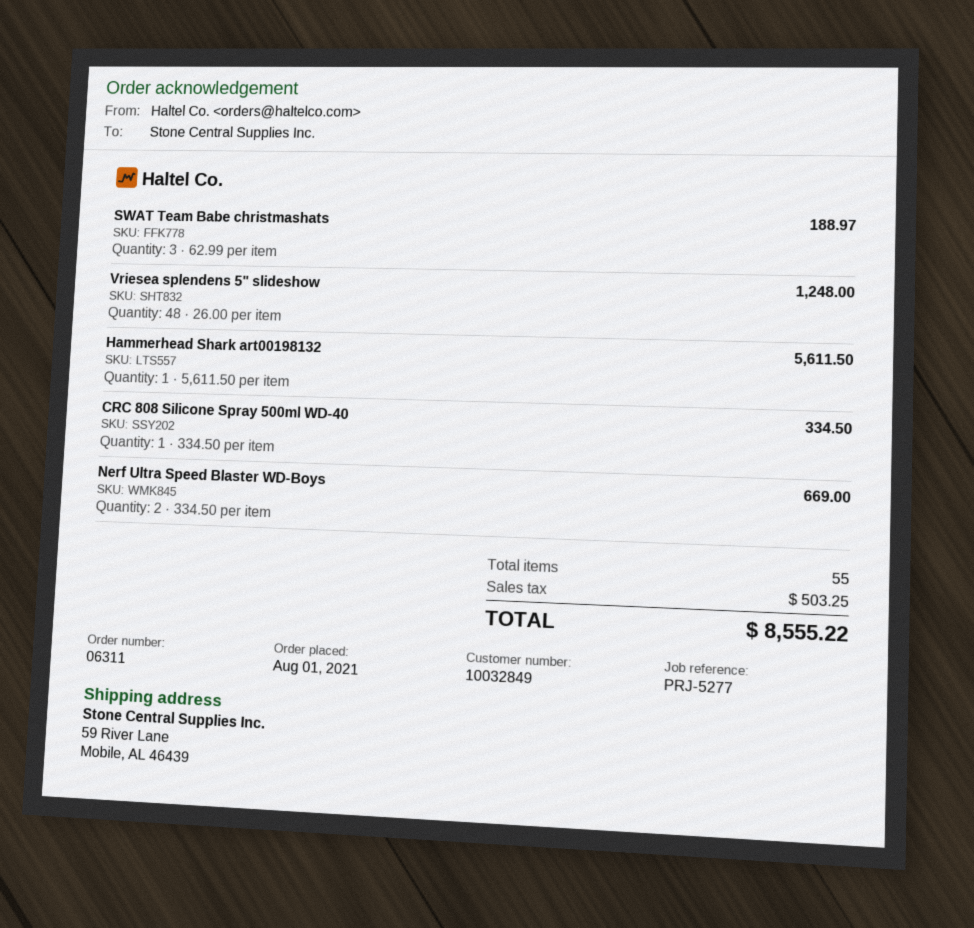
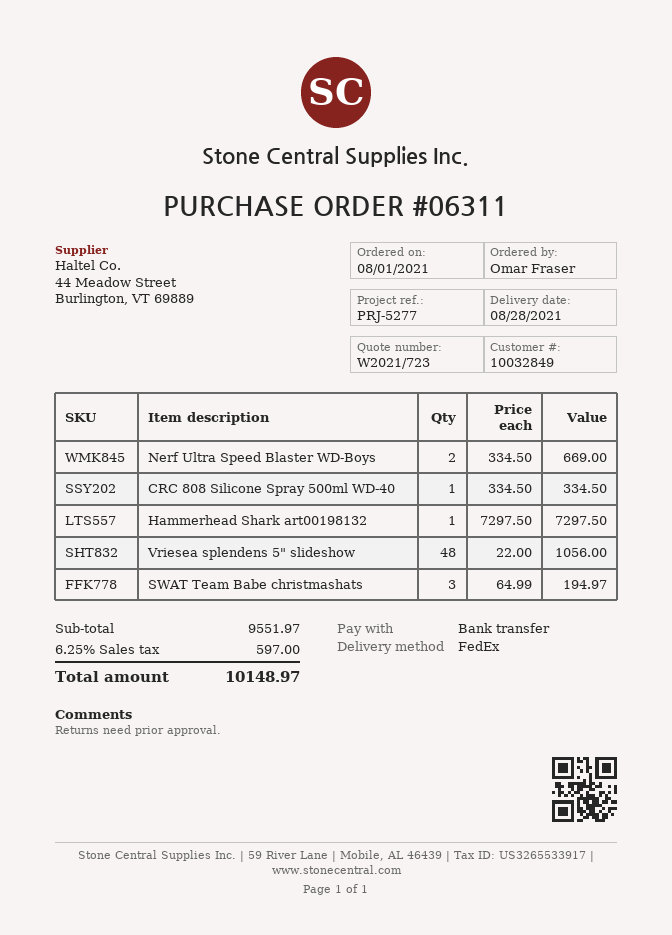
SWAT Team Babe christmashats: 3 x 62.99 = 188.97 -> 3 x 64.99 = 194.97
Vriesea splendens 5" slideshow: 48 x 26.00 = 1248.00 -> 48 x 22.00 = 1056.00
Hammerhead Shark art00198132: 1 x 5611.50 = 5611.50 -> 1 x 7297.50 = 7297.50
tax: 503.25 -> 597.00
total: 8555.22 -> 10148.97

